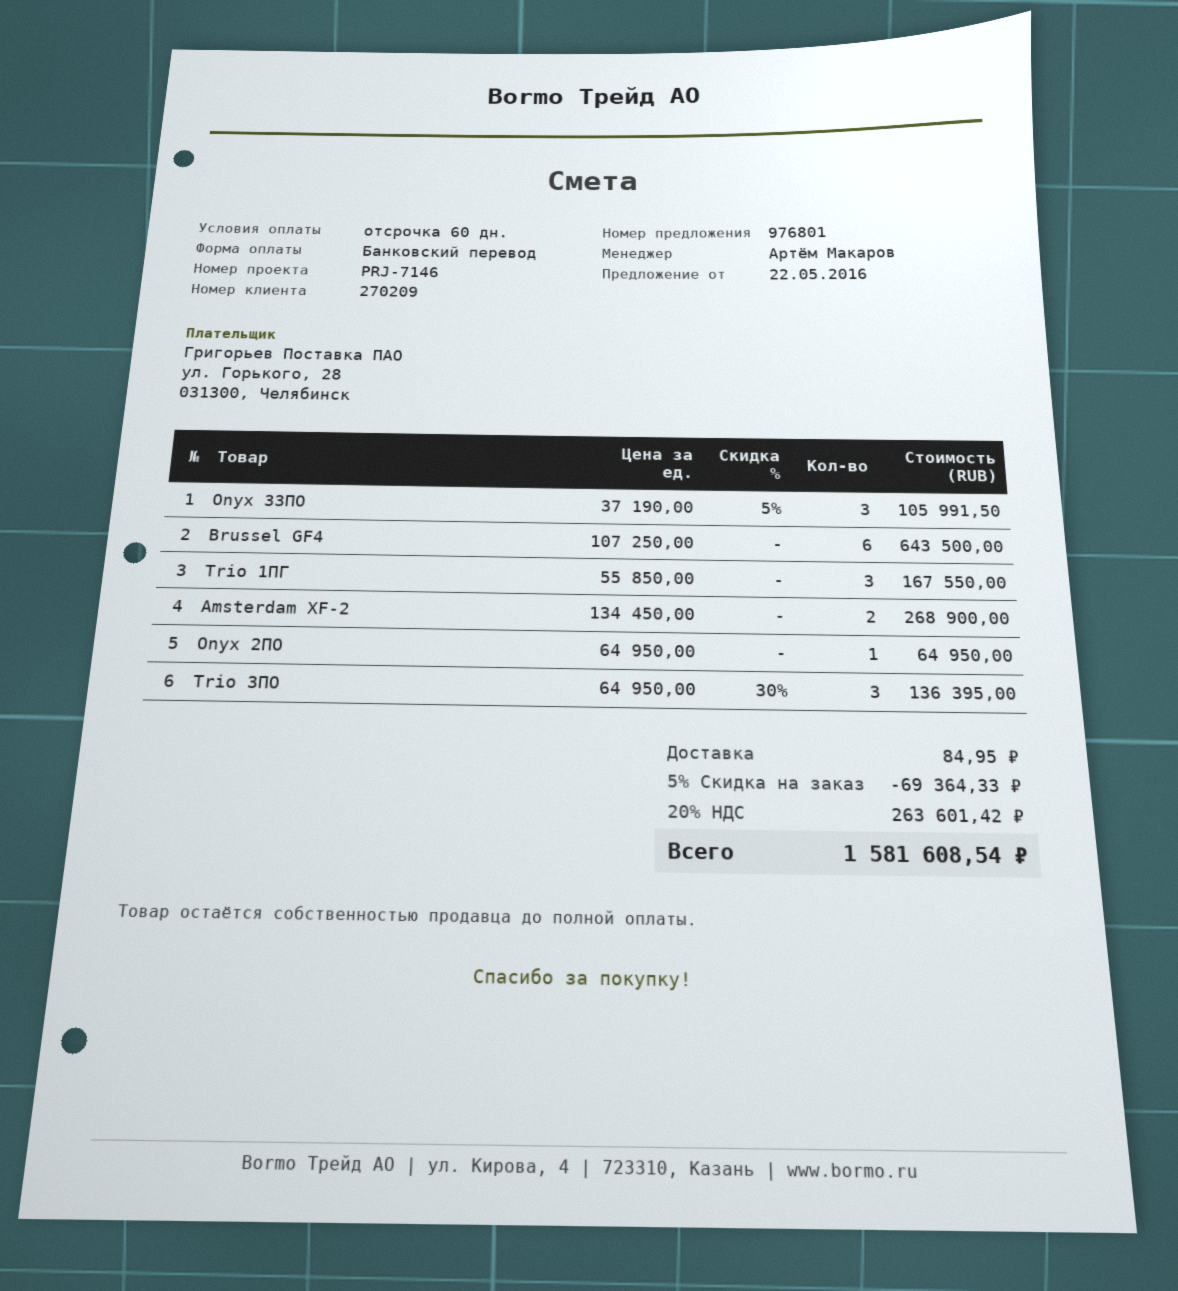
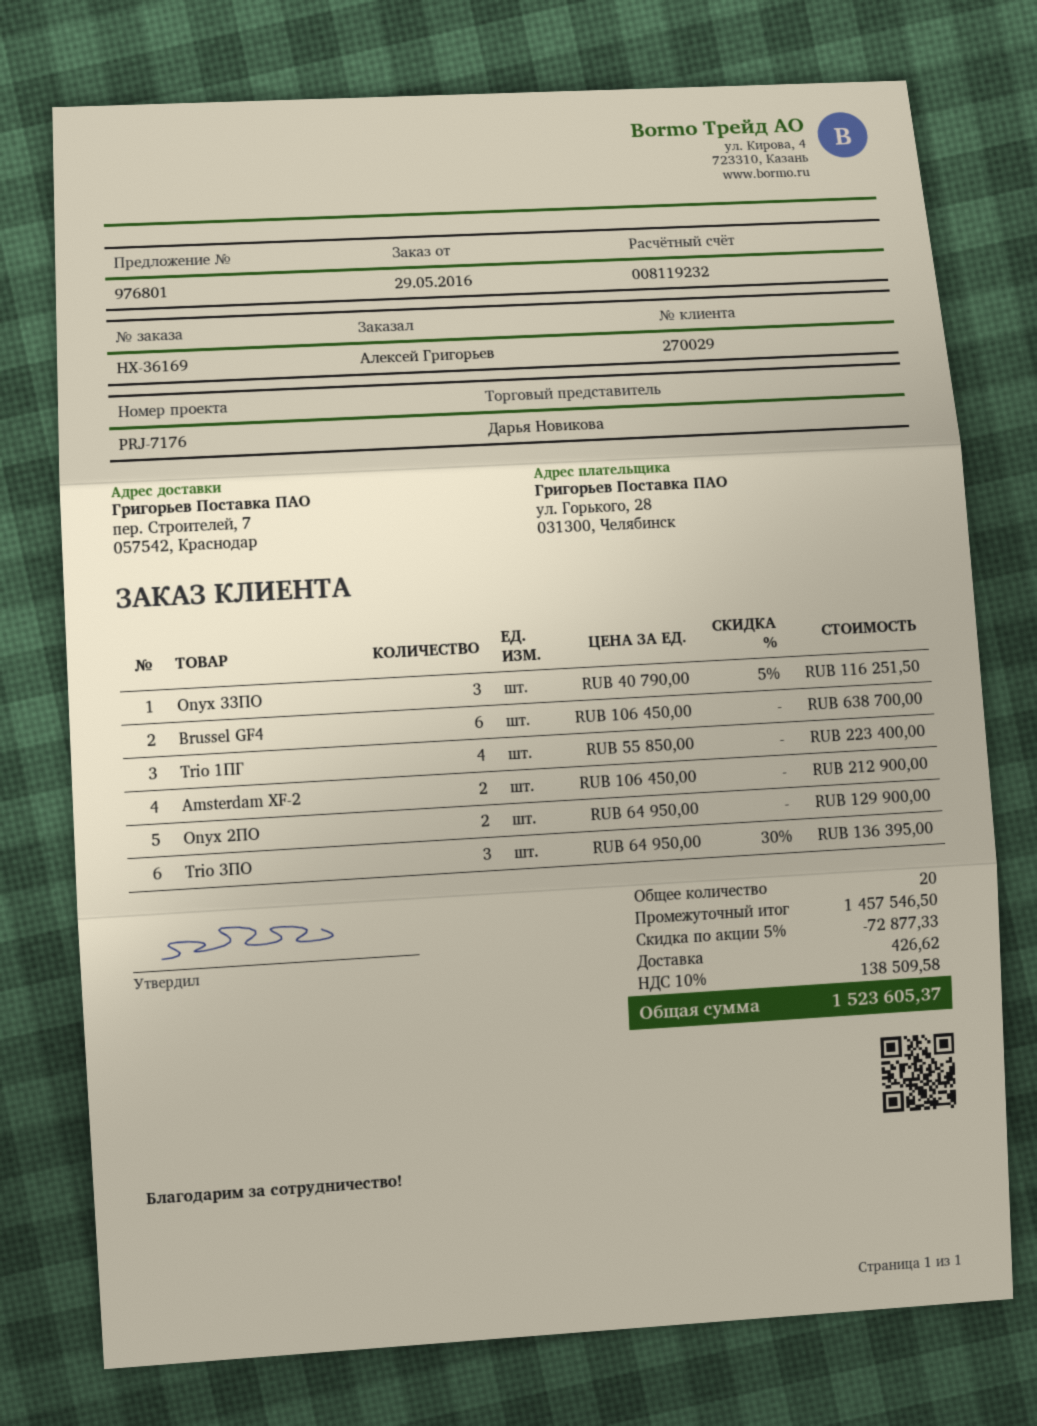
customer number: 270209 -> 270029
reference: PRJ-7146 -> PRJ-7176
sales rep: Артём Макаров -> Дарья Новикова
Onyx 33ПО: 3 x 37190.00 - 5% = 105991.50 -> 3 x 40790.00 - 5% = 116251.50
Brussel GF4: 6 x 107250.00 = 643500.00 -> 6 x 106450.00 = 638700.00
Trio 1ПГ: 3 x 55850.00 = 167550.00 -> 4 x 55850.00 = 223400.00
Amsterdam XF-2: 2 x 134450.00 = 268900.00 -> 2 x 106450.00 = 212900.00
Onyx 2ПО: 1 x 64950.00 = 64950.00 -> 2 x 64950.00 = 129900.00
discount: 5% = 69364.33 -> 5% = 72877.33
shipping: 84.95 -> 426.62
tax: 20% = 263601.42 -> 10% = 138509.58
total: 1581608.54 -> 1523605.37

